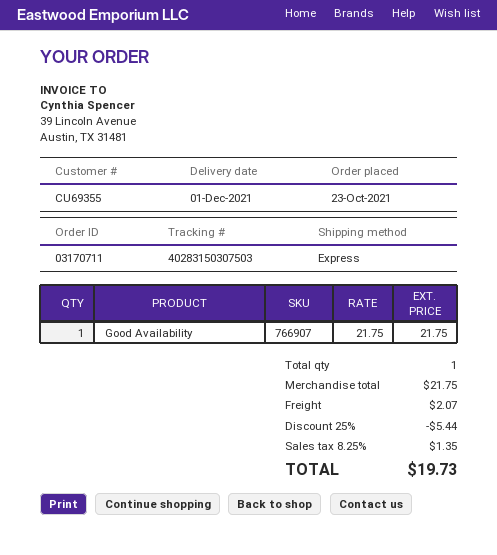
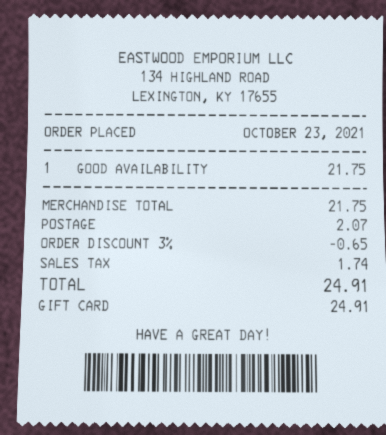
discount: 25% = 5.44 -> 3% = 0.65
tax: 1.35 -> 1.74
total: 19.73 -> 24.91

